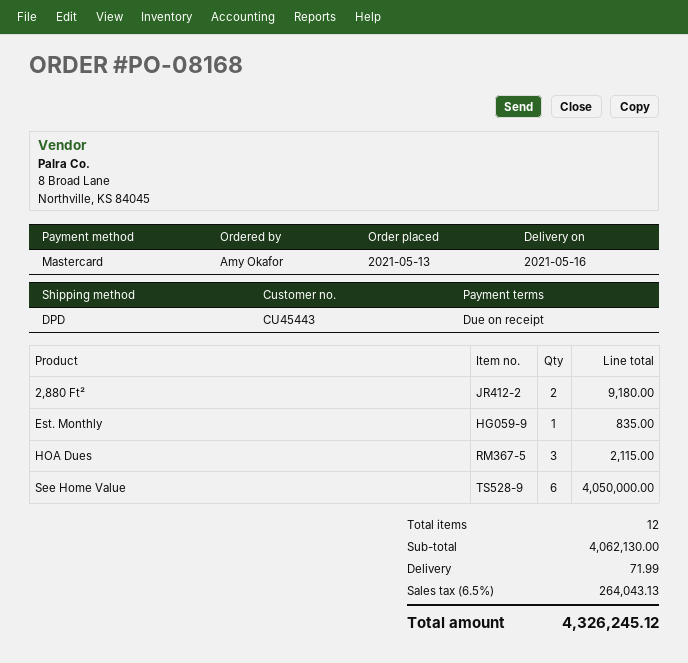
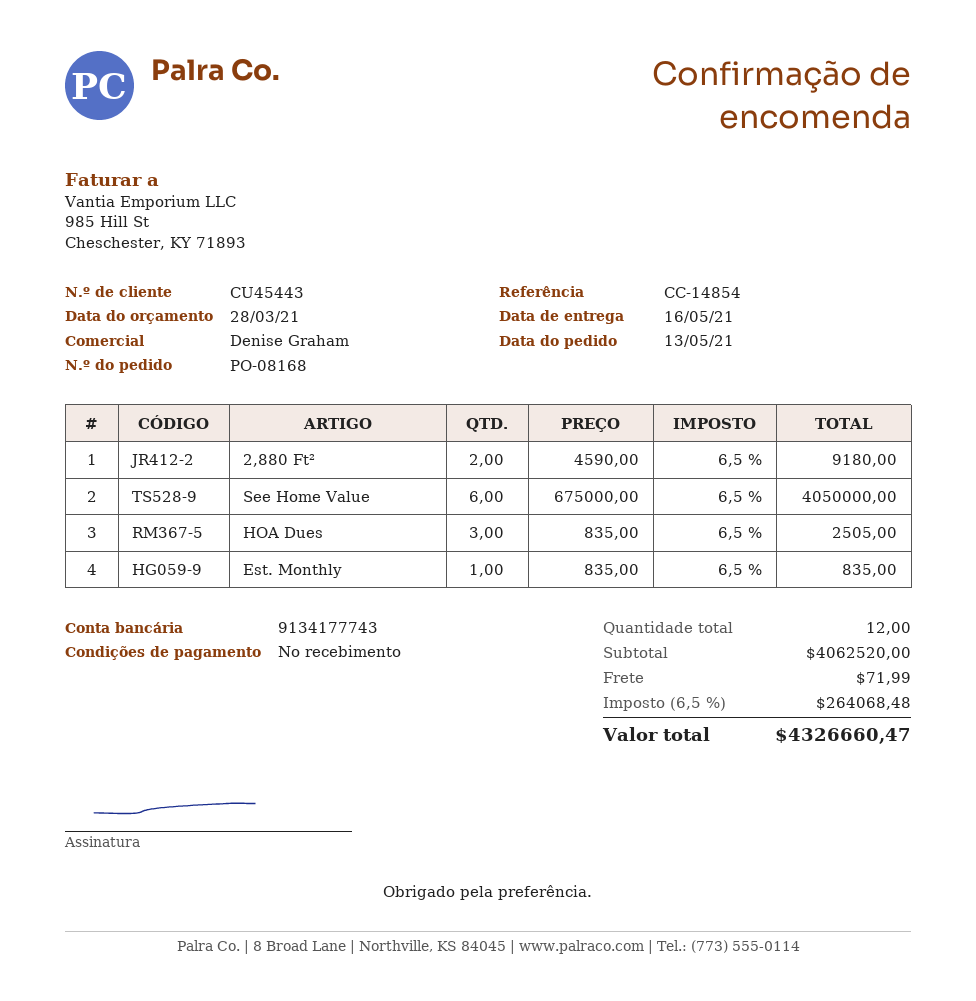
HOA Dues: 3 for 2115.00 -> 3 for 2505.00
subtotal: 4062130.00 -> 4062520.00
tax: 6.5% = 264043.13 -> 6.5% = 264068.48
total: 4326245.12 -> 4326660.47

